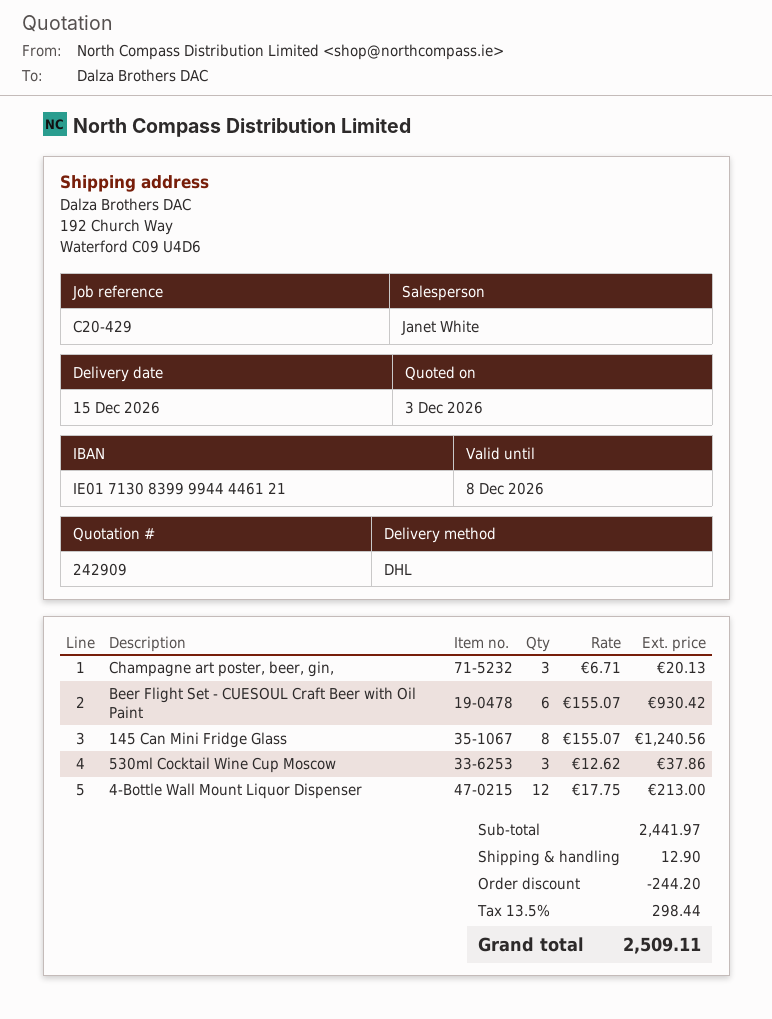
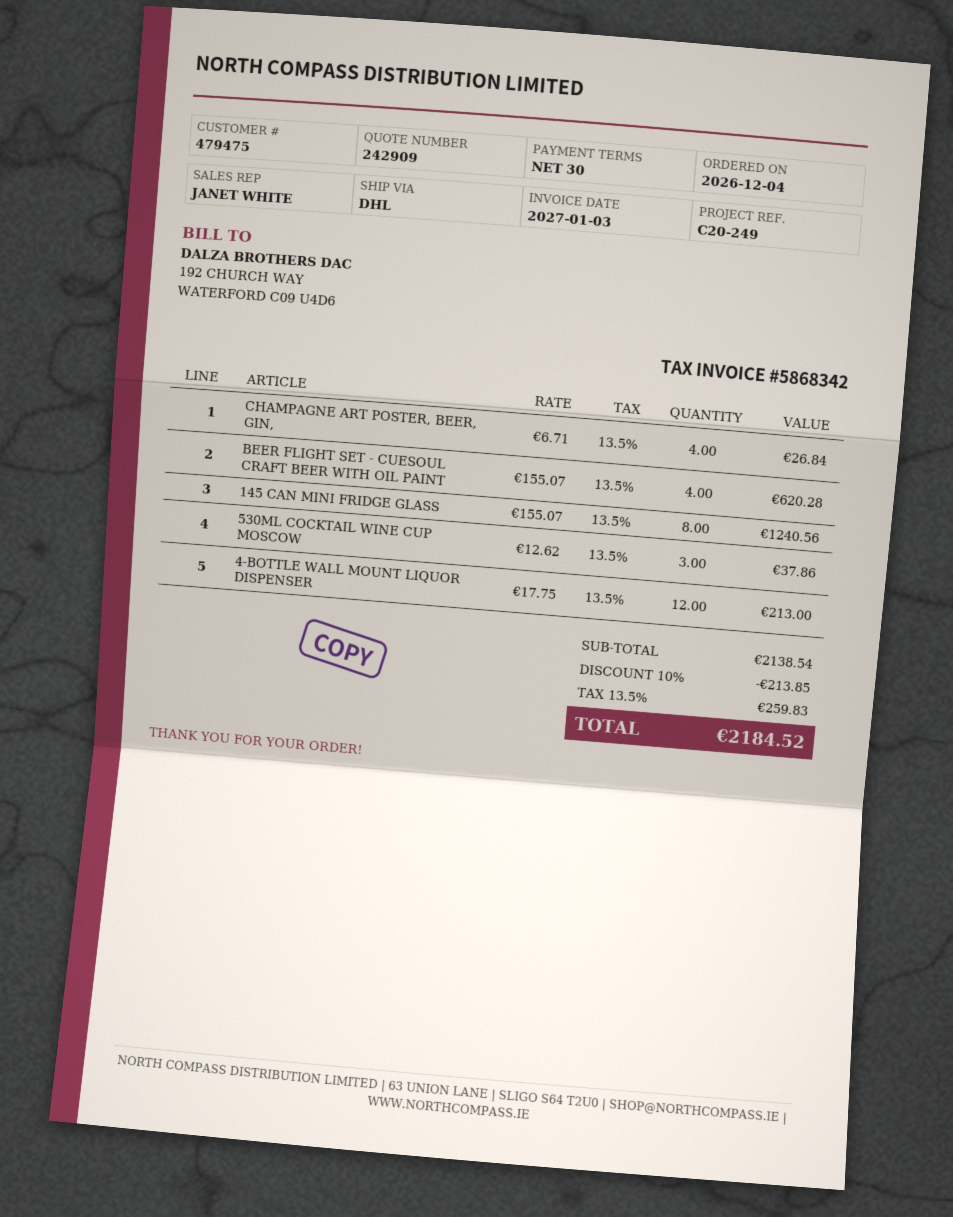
reference: C20-429 -> C20-249
Champagne art poster, beer, gin,: 3 x 6.71 = 20.13 -> 4 x 6.71 = 26.84
Beer Flight Set - CUESOUL Craft Beer with Oil Paint: 6 x 155.07 = 930.42 -> 4 x 155.07 = 620.28
subtotal: 2441.97 -> 2138.54
discount: 244.20 -> 213.85
shipping: 12.90 -> none
tax: 13.5% = 298.44 -> 13.5% = 259.83
total: 2509.11 -> 2184.52

